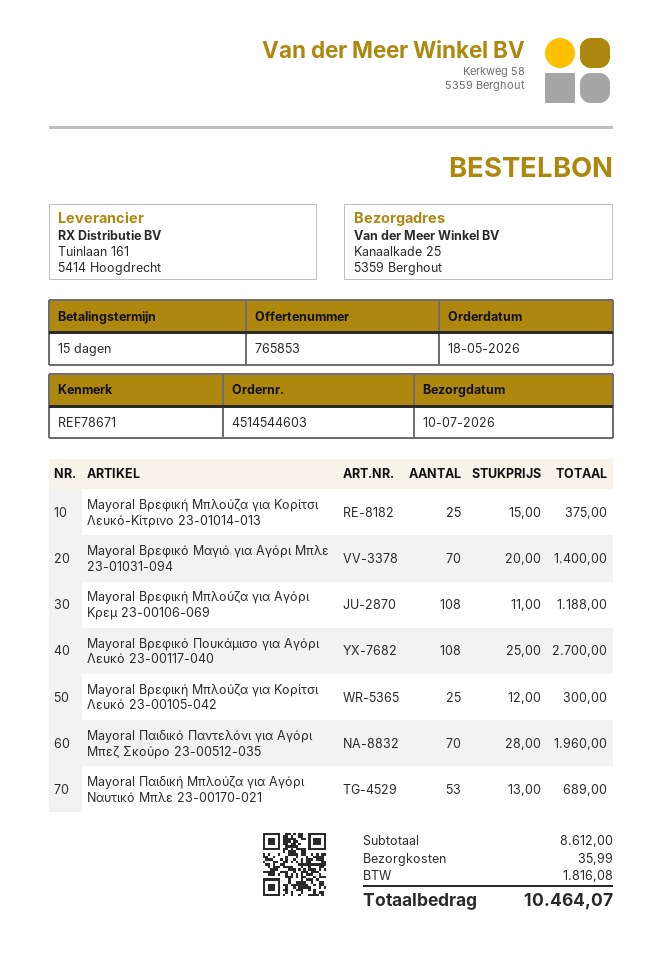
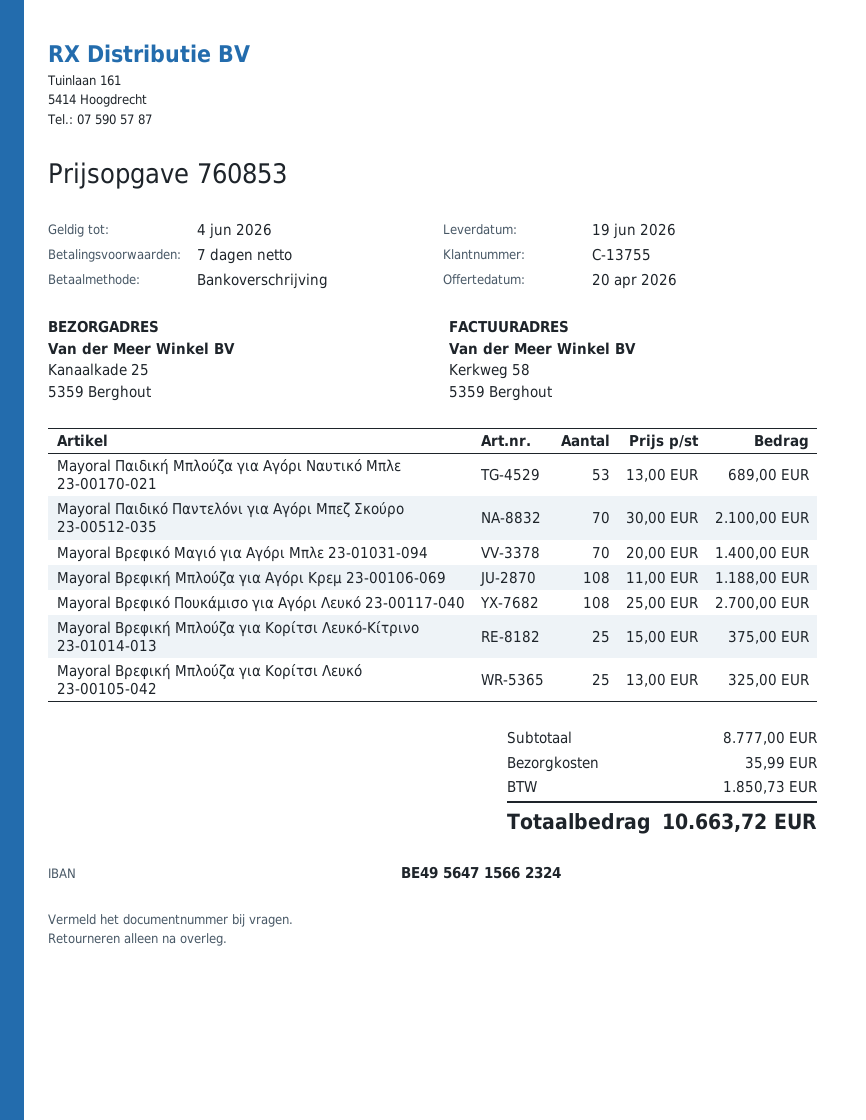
quote number: 765853 -> 760853
delivery date: 2026-07-10 -> 2026-06-19
payment terms: 15 days -> 7 days
Mayoral Βρεφική Μπλούζα για Κορίτσι Λευκό 23-00105-042: 25 x 12.00 = 300.00 -> 25 x 13.00 = 325.00
Mayoral Παιδικό Παντελόνι για Αγόρι Μπεζ Σκούρο 23-00512-035: 70 x 28.00 = 1960.00 -> 70 x 30.00 = 2100.00
subtotal: 8612.00 -> 8777.00
tax: 1816.08 -> 1850.73
total: 10464.07 -> 10663.72

